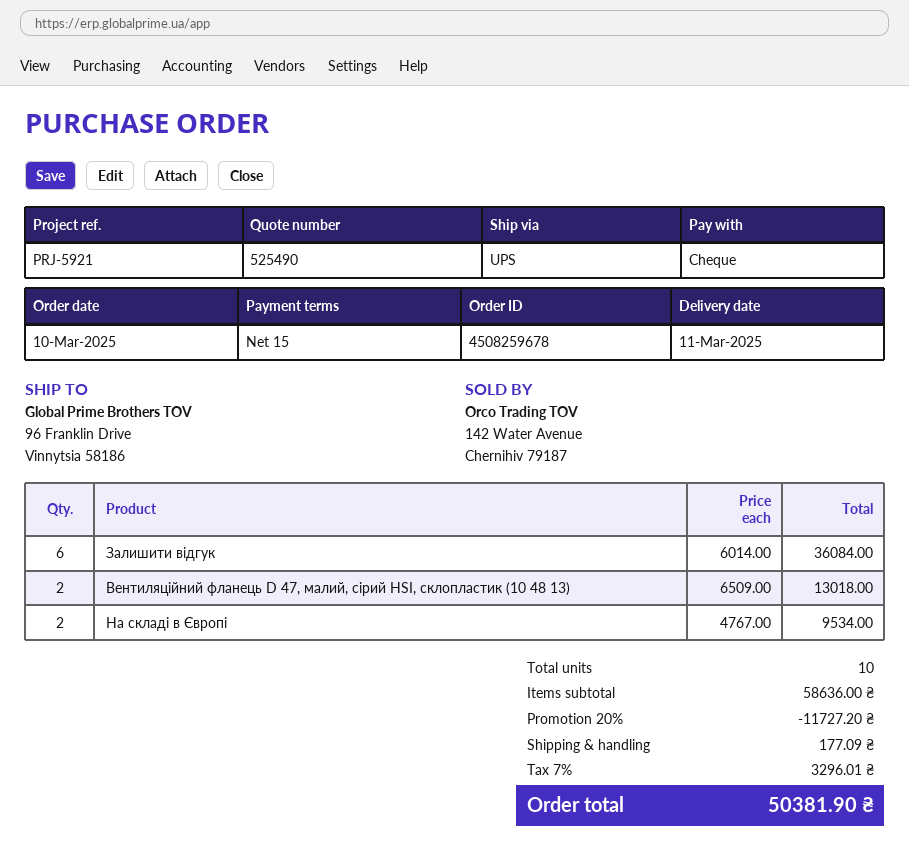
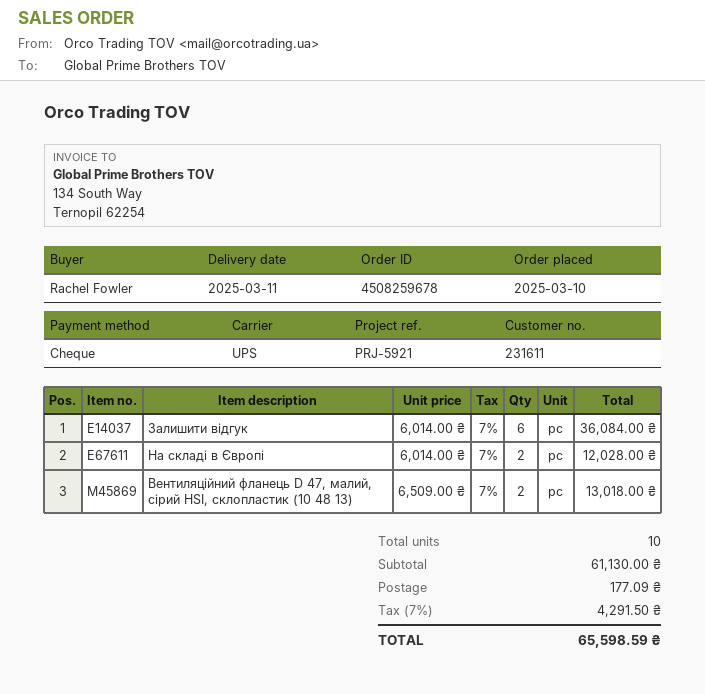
На складі в Європі: 2 x 4767.00 = 9534.00 -> 2 x 6014.00 = 12028.00
subtotal: 58636.00 -> 61130.00
discount: 20% = 11727.20 -> none
tax: 7% = 3296.01 -> 7% = 4291.50
total: 50381.90 -> 65598.59

